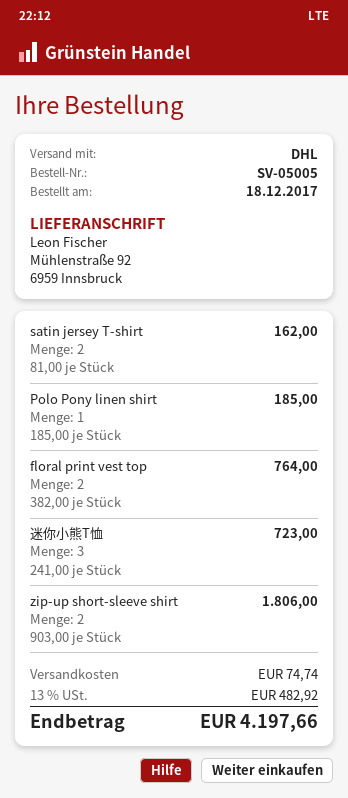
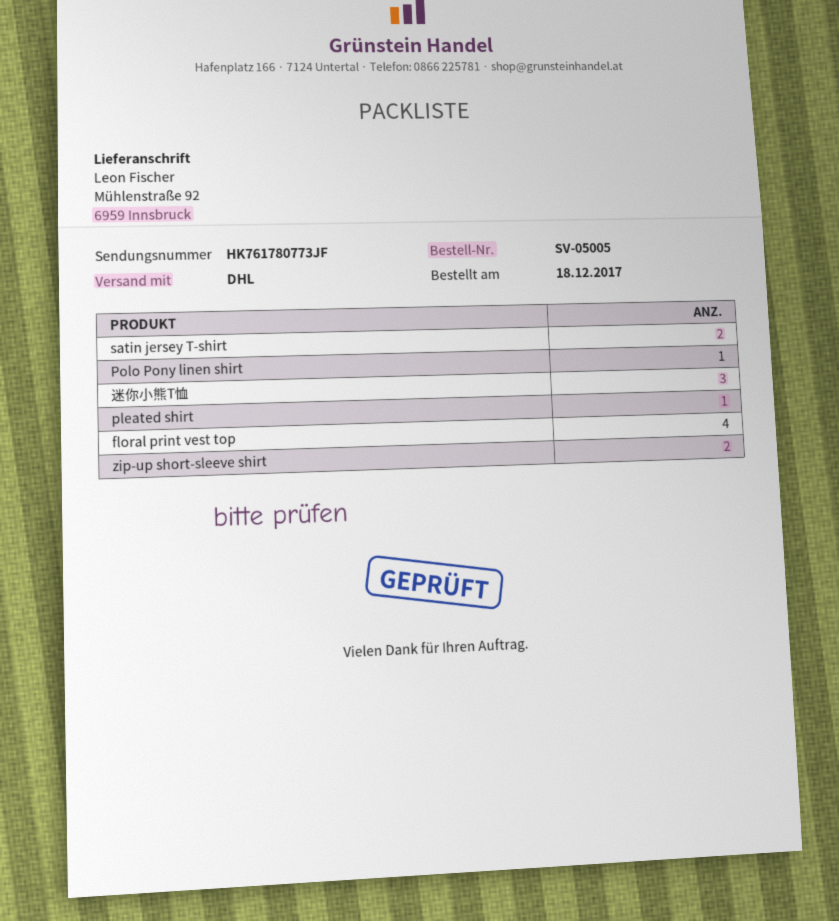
floral print vest top: 2 -> 4
pleated shirt: none -> 1

